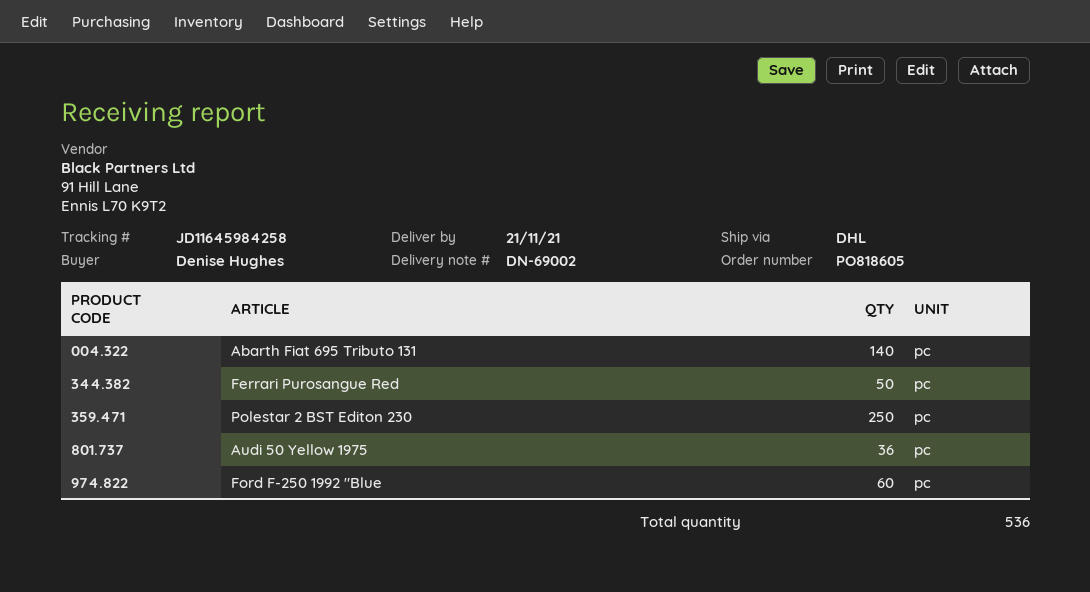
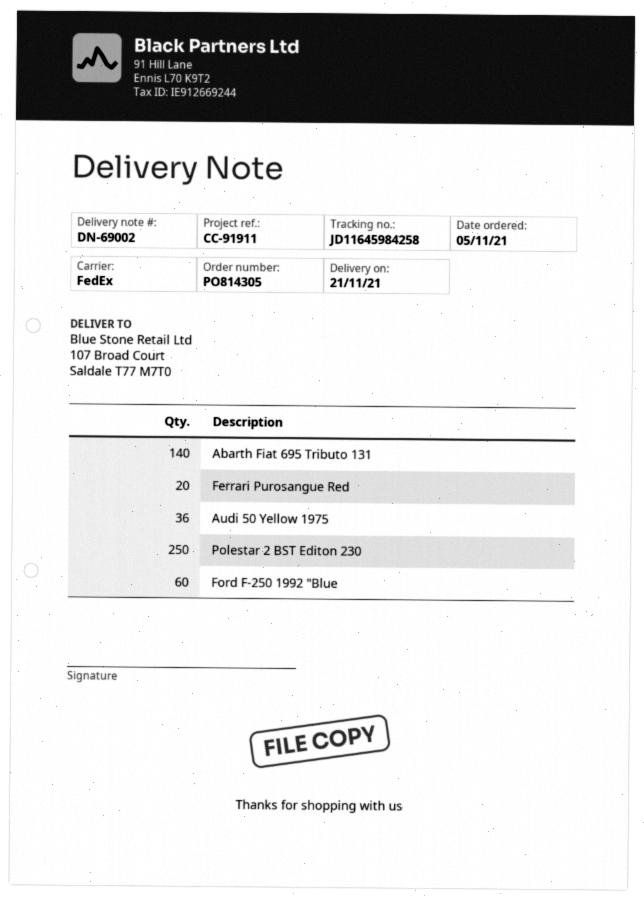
order number: PO818605 -> PO814305
shipping method: DHL -> FedEx
Ferrari Purosangue Red: 50 -> 20

